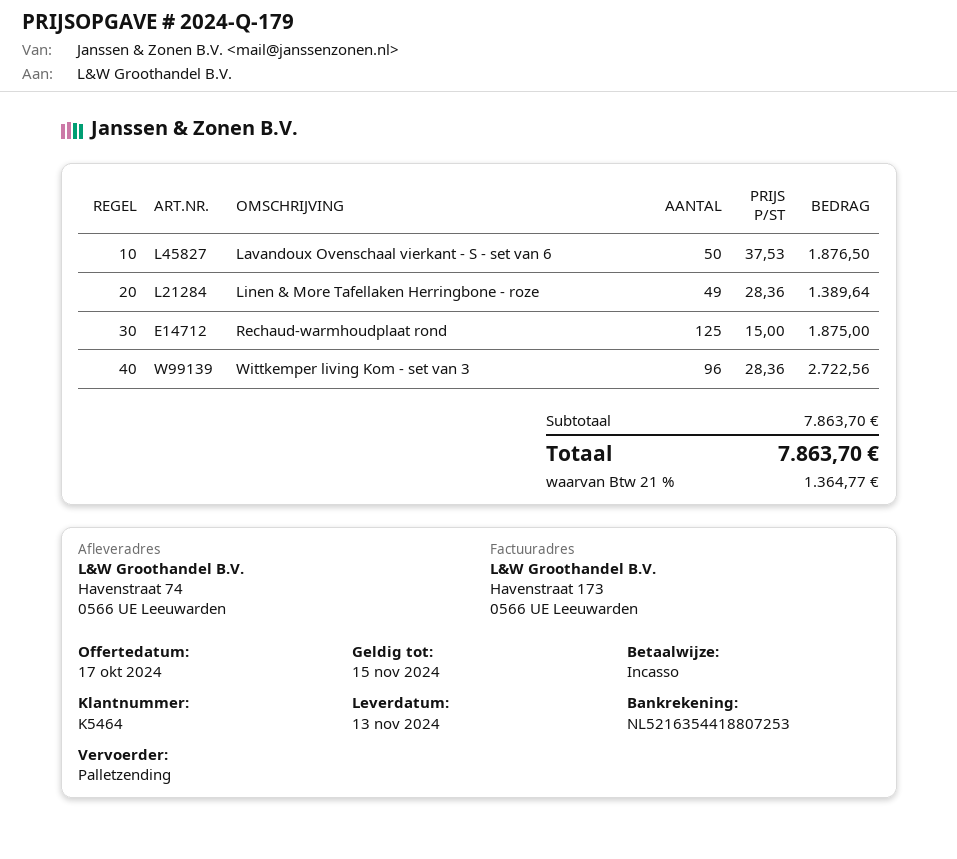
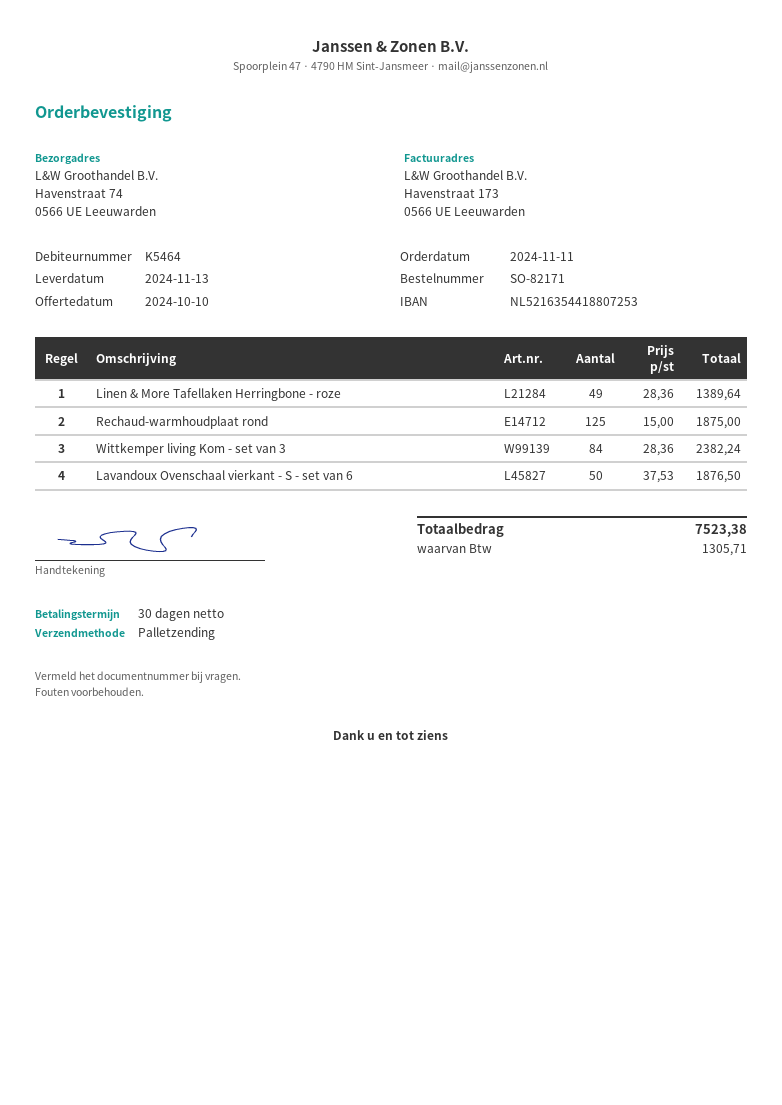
quote date: 2024-10-17 -> 2024-10-10
Wittkemper living Kom - set van 3: 96 x 28.36 = 2722.56 -> 84 x 28.36 = 2382.24
tax: 1364.77 -> 1305.71
total: 7863.70 -> 7523.38

